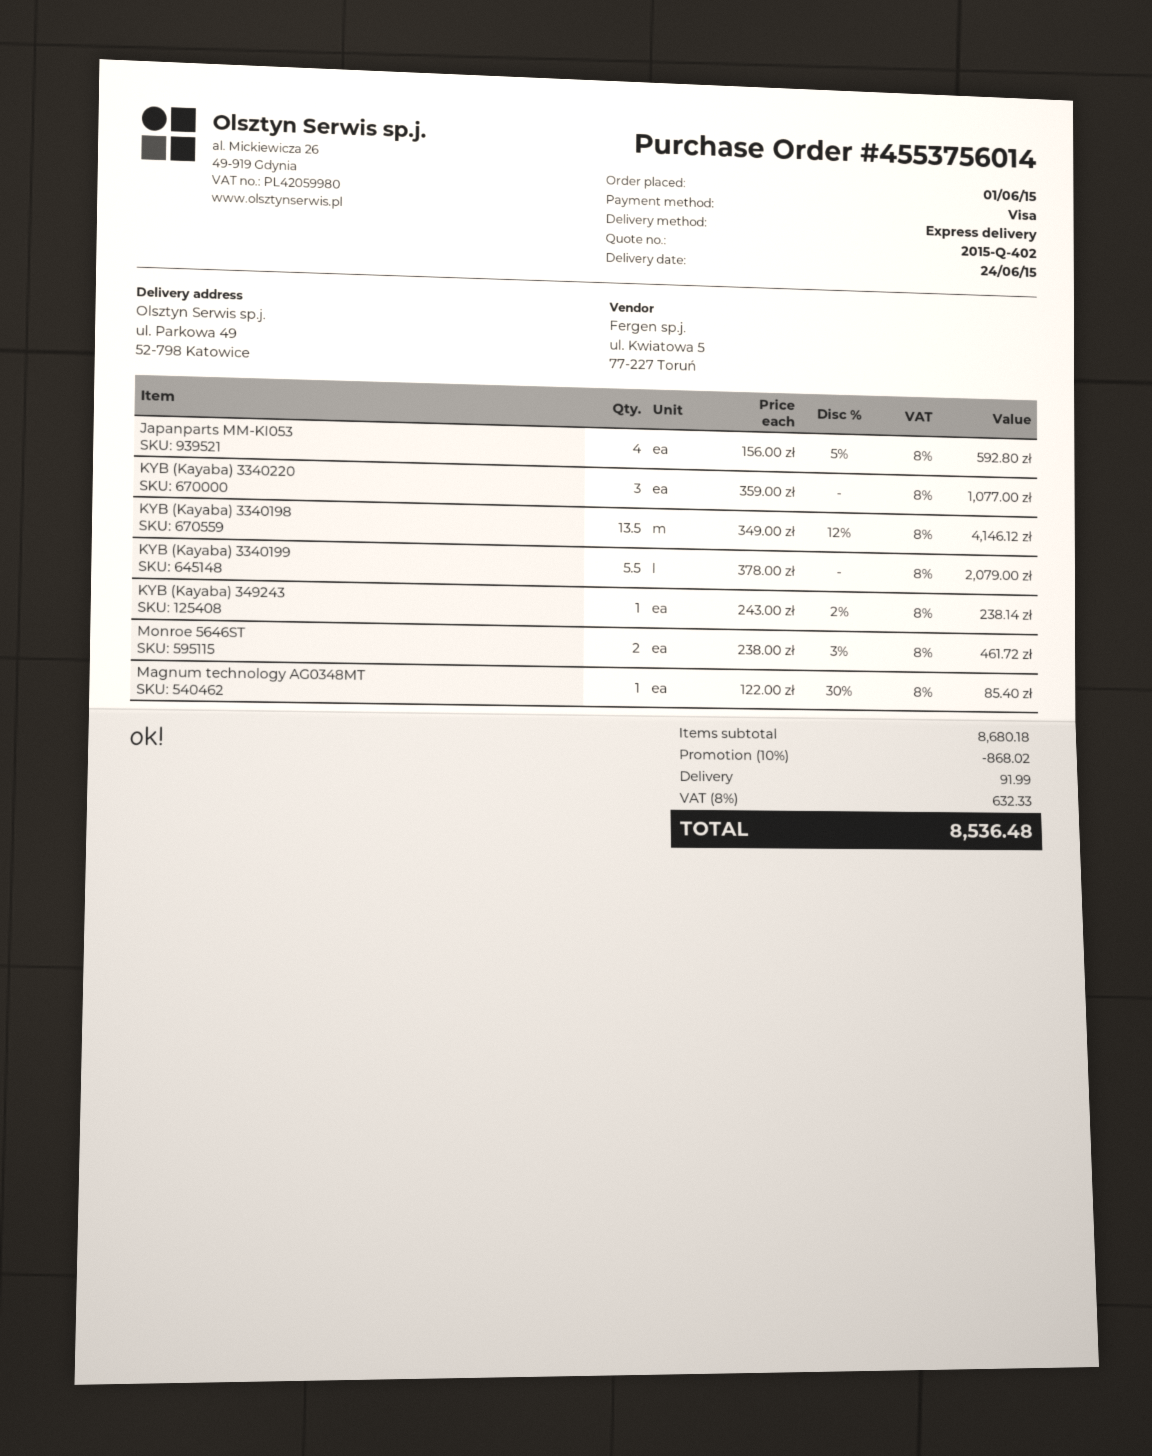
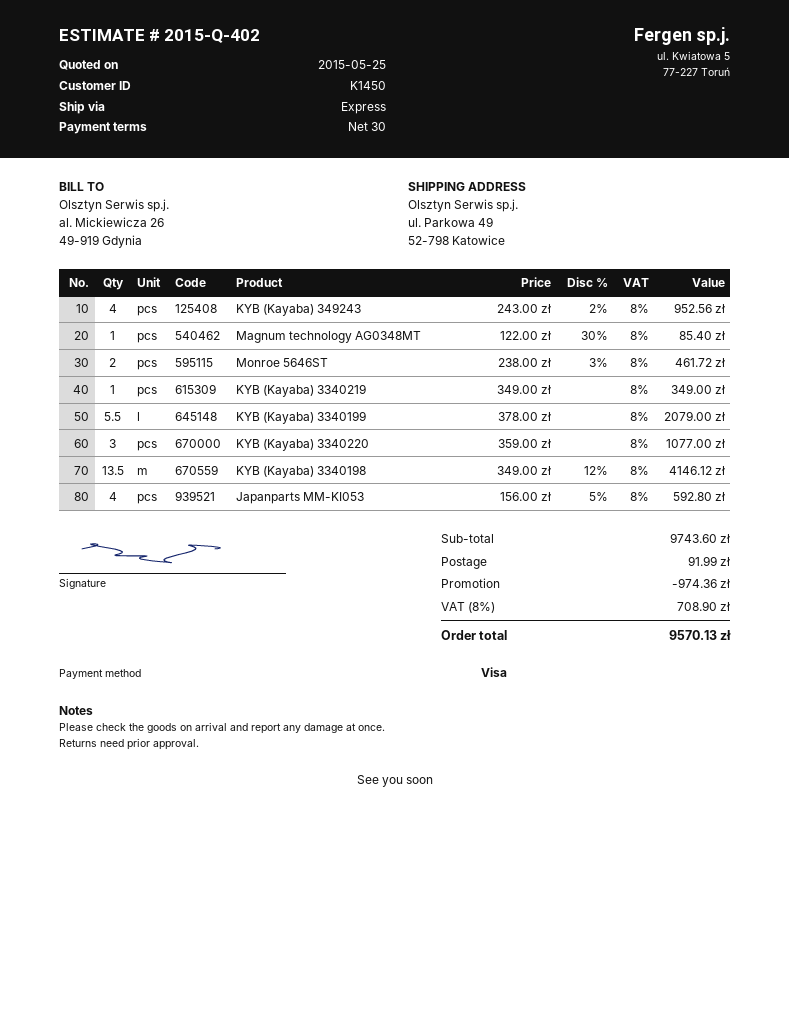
KYB (Kayaba) 349243: 1 x 243.00 - 2% = 238.14 -> 4 x 243.00 - 2% = 952.56
KYB (Kayaba) 3340219: none -> 1 x 349.00 = 349.00
subtotal: 8680.18 -> 9743.60
discount: 868.02 -> 974.36
tax: 8% = 632.33 -> 8% = 708.90
total: 8536.48 -> 9570.13

